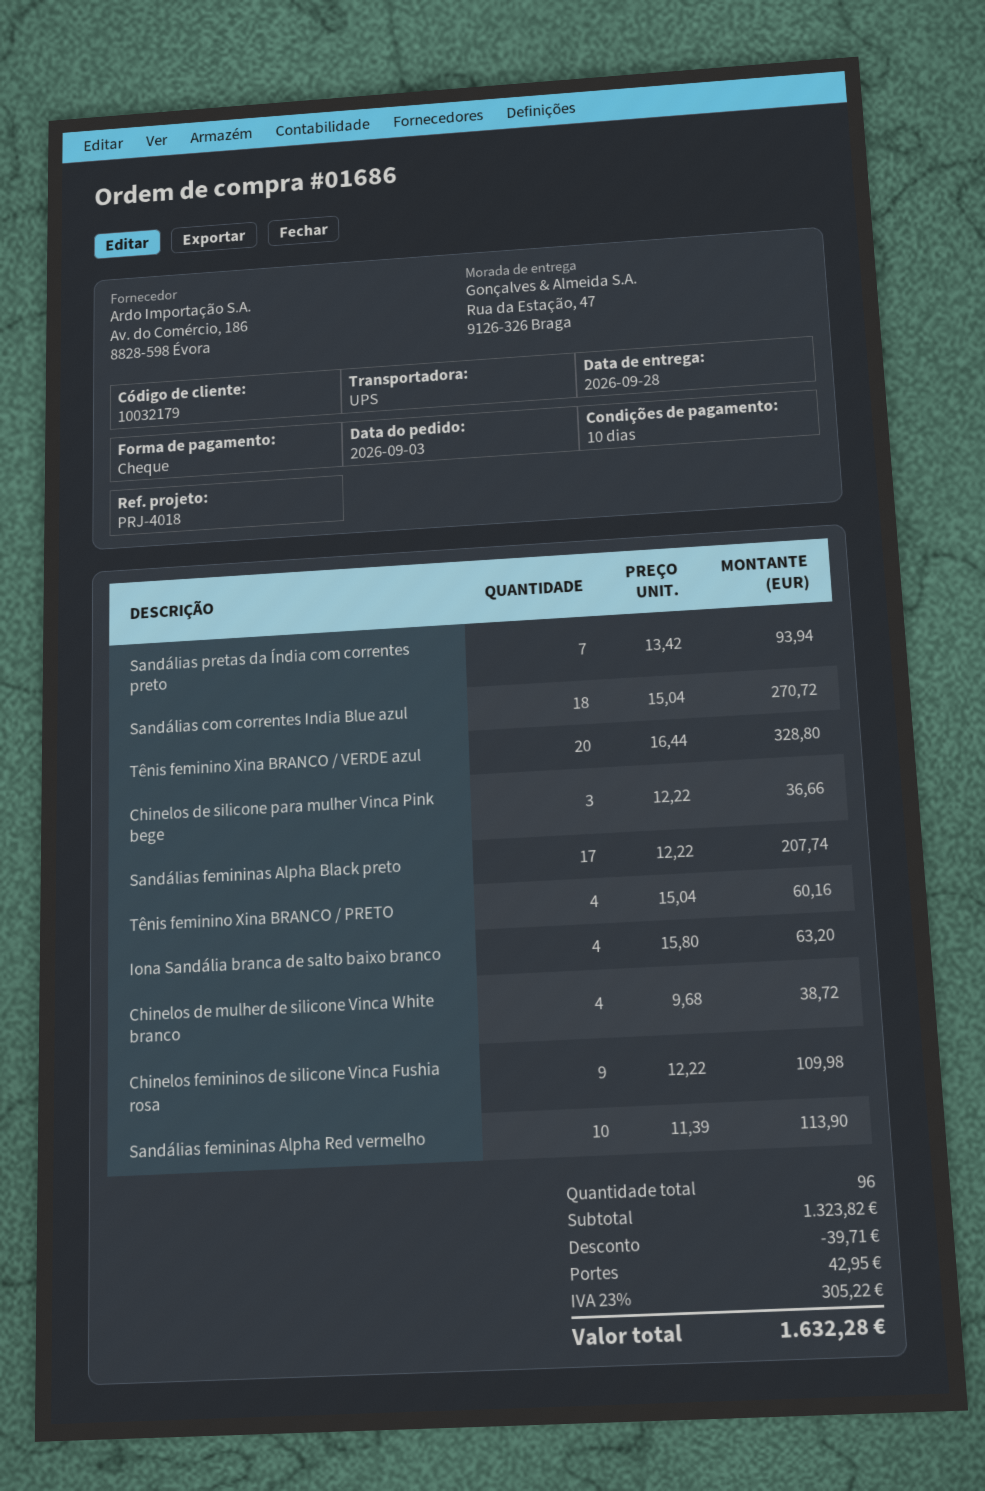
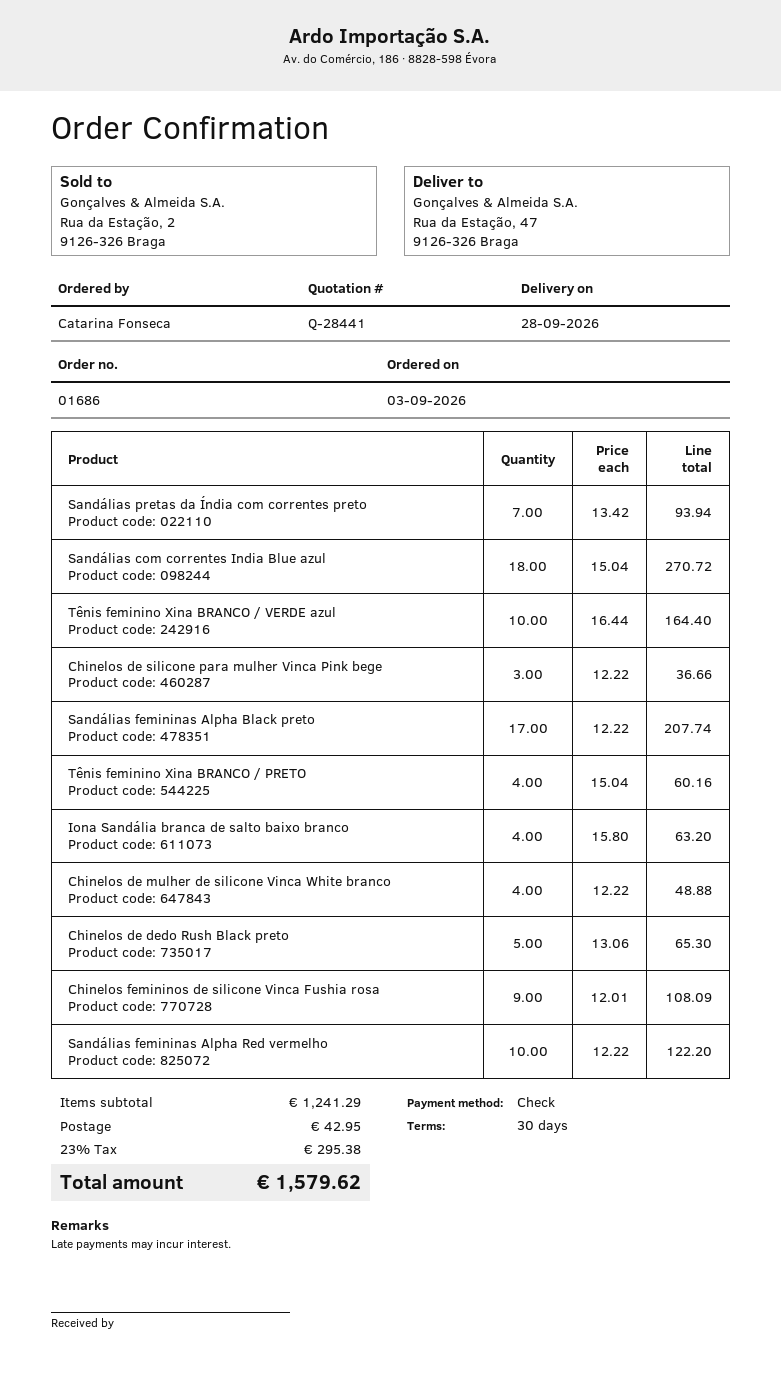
payment terms: 10 days -> 30 days
Tênis feminino Xina BRANCO / VERDE azul: 20 x 16.44 = 328.80 -> 10 x 16.44 = 164.40
Chinelos de mulher de silicone Vinca White branco: 4 x 9.68 = 38.72 -> 4 x 12.22 = 48.88
Chinelos femininos de silicone Vinca Fushia rosa: 9 x 12.22 = 109.98 -> 9 x 12.01 = 108.09
Sandálias femininas Alpha Red vermelho: 10 x 11.39 = 113.90 -> 10 x 12.22 = 122.20
Chinelos de dedo Rush Black preto: none -> 5 x 13.06 = 65.30
subtotal: 1323.82 -> 1241.29
discount: 39.71 -> none
tax: 23% = 305.22 -> 23% = 295.38
total: 1632.28 -> 1579.62

